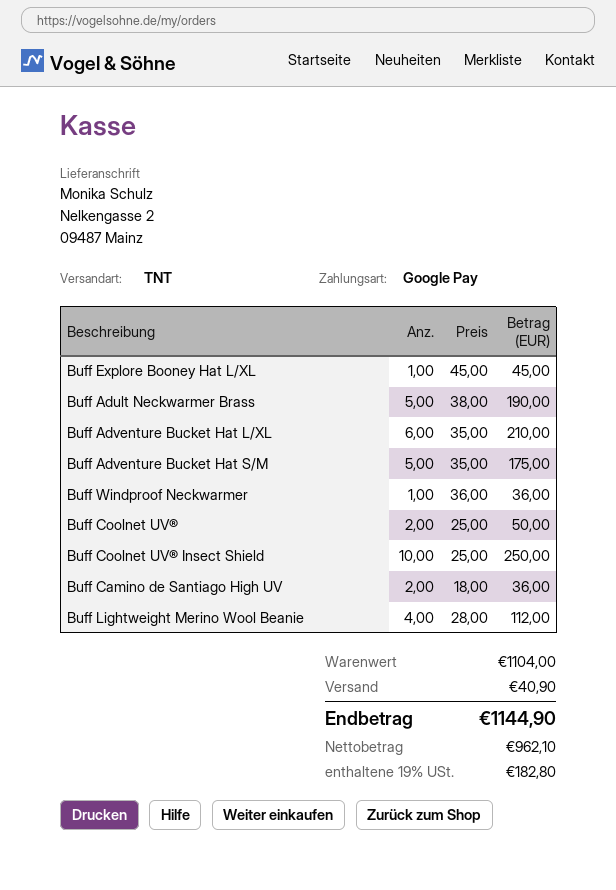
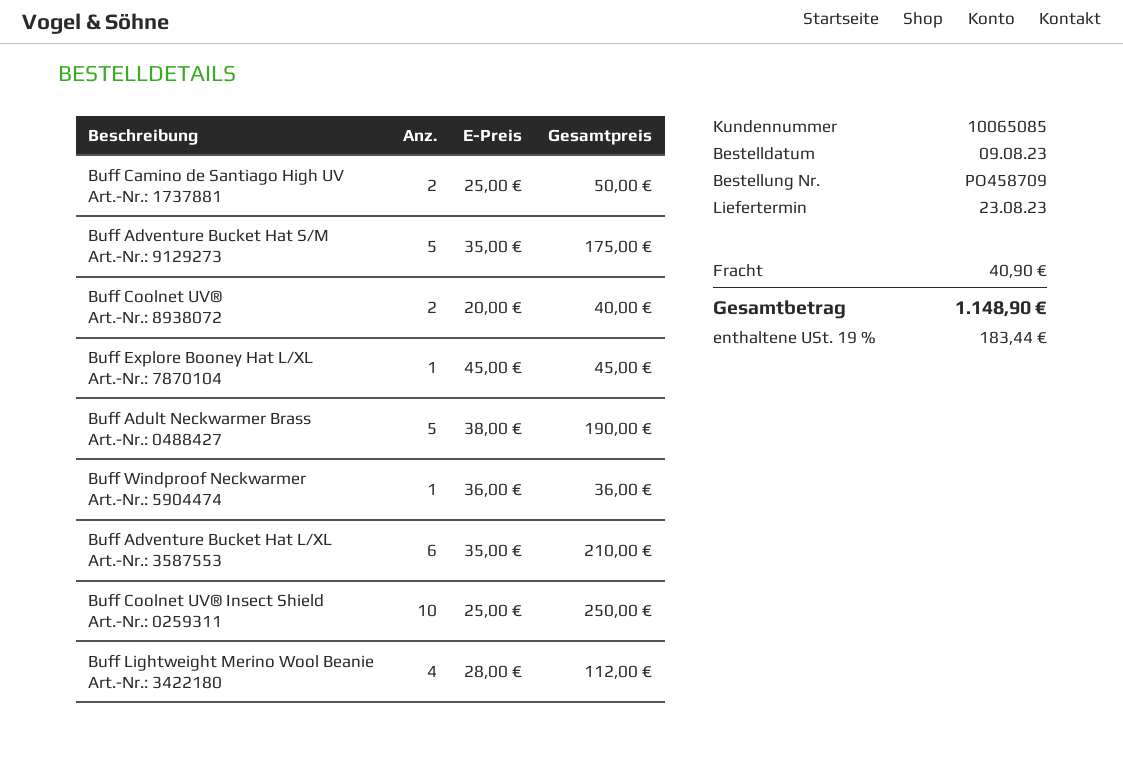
Buff Coolnet UV®: 2 x 25.00 = 50.00 -> 2 x 20.00 = 40.00
Buff Camino de Santiago High UV: 2 x 18.00 = 36.00 -> 2 x 25.00 = 50.00
tax: 19% = 182.80 -> 19% = 183.44
total: 1144.90 -> 1148.90

